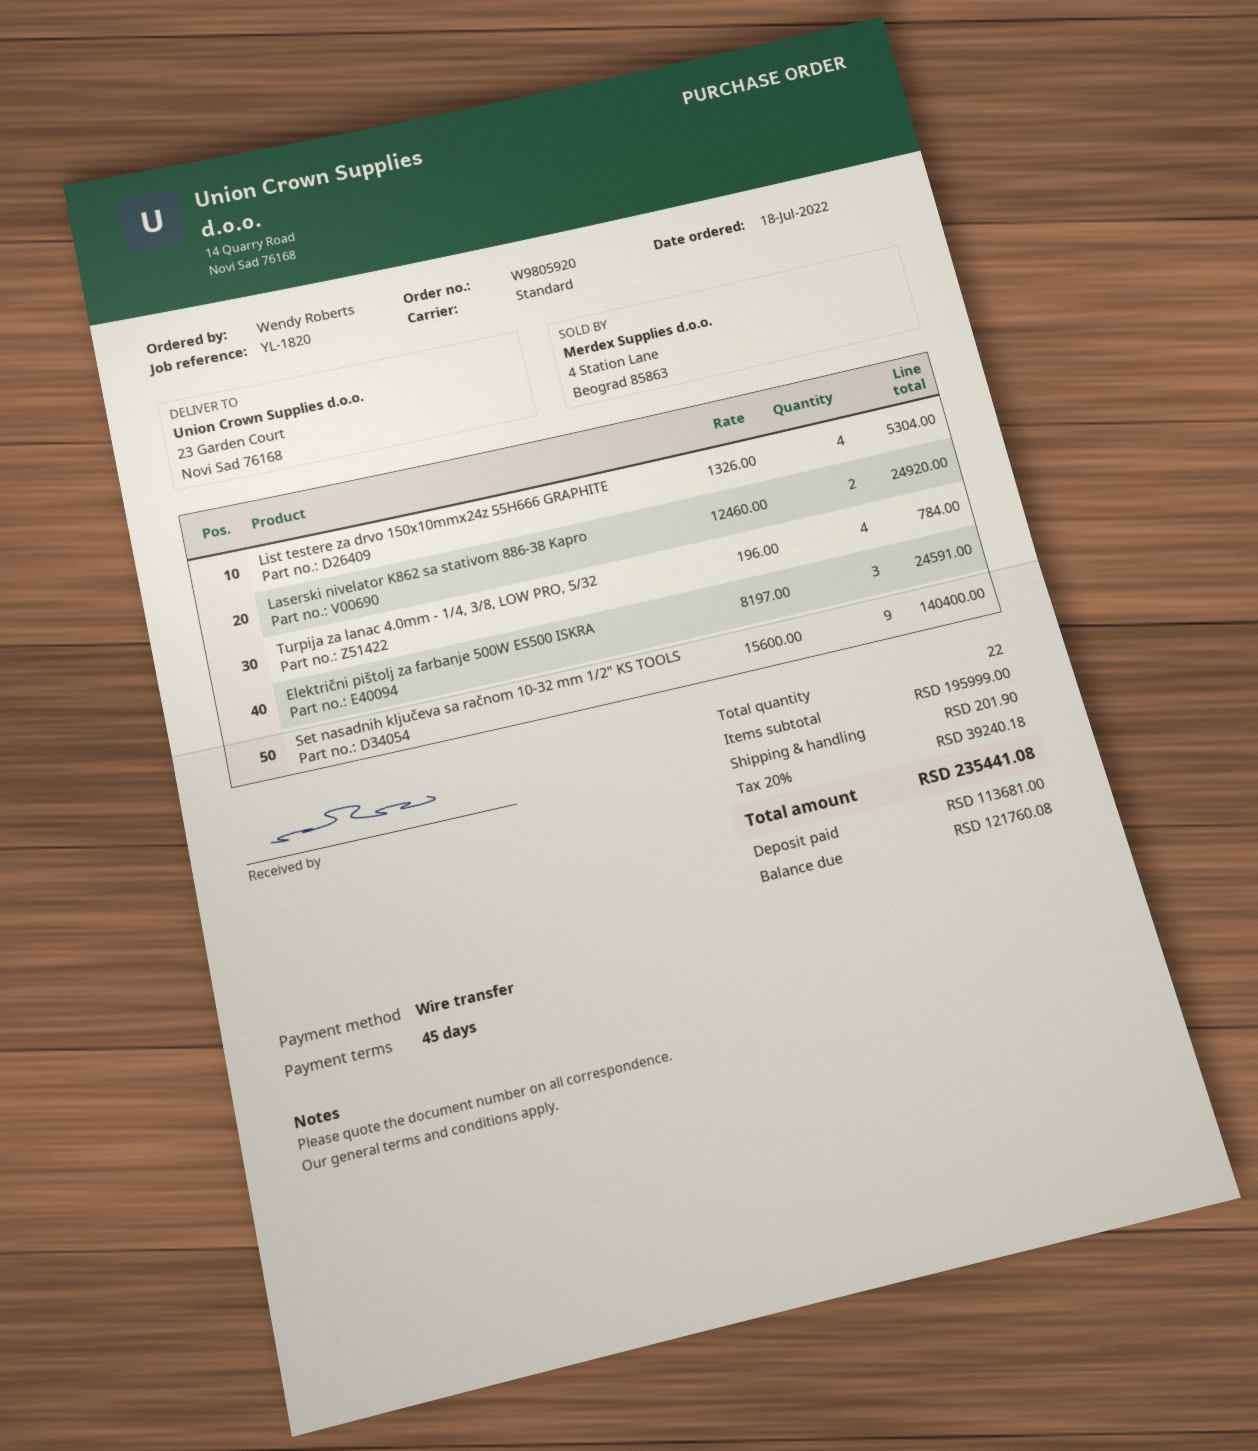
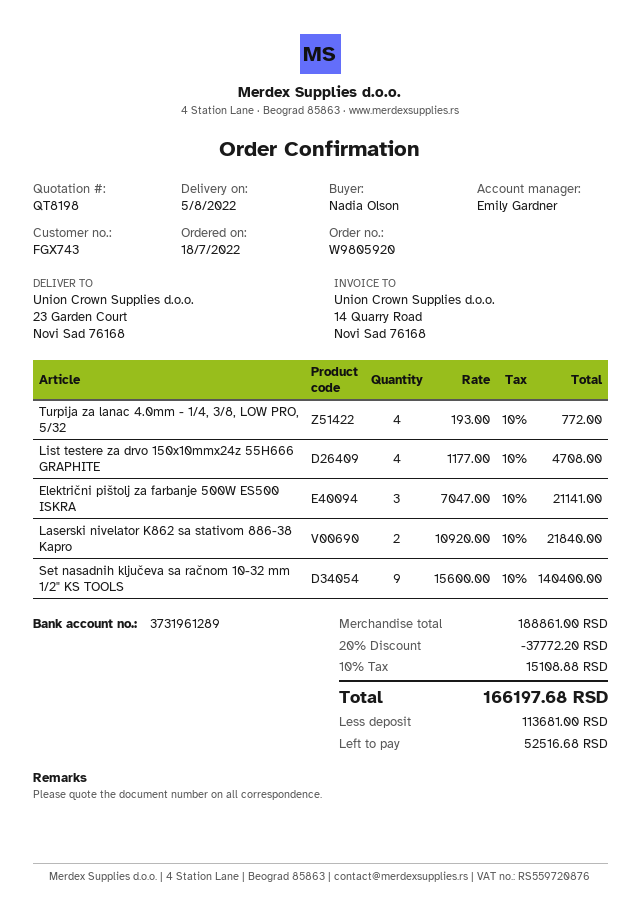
ordered by: Wendy Roberts -> Nadia Olson
List testere za drvo 150x10mmx24z 55H666 GRAPHITE: 4 x 1326.00 = 5304.00 -> 4 x 1177.00 = 4708.00
Laserski nivelator K862 sa stativom 886-38 Kapro: 2 x 12460.00 = 24920.00 -> 2 x 10920.00 = 21840.00
Turpija za lanac 4.0mm - 1/4, 3/8, LOW PRO, 5/32: 4 x 196.00 = 784.00 -> 4 x 193.00 = 772.00
Električni pištolj za farbanje 500W ES500 ISKRA: 3 x 8197.00 = 24591.00 -> 3 x 7047.00 = 21141.00
subtotal: 195999.00 -> 188861.00
discount: none -> 20% = 37772.20
shipping: 201.90 -> none
tax: 20% = 39240.18 -> 10% = 15108.88
total: 235441.08 -> 166197.68
balance: 121760.08 -> 52516.68

